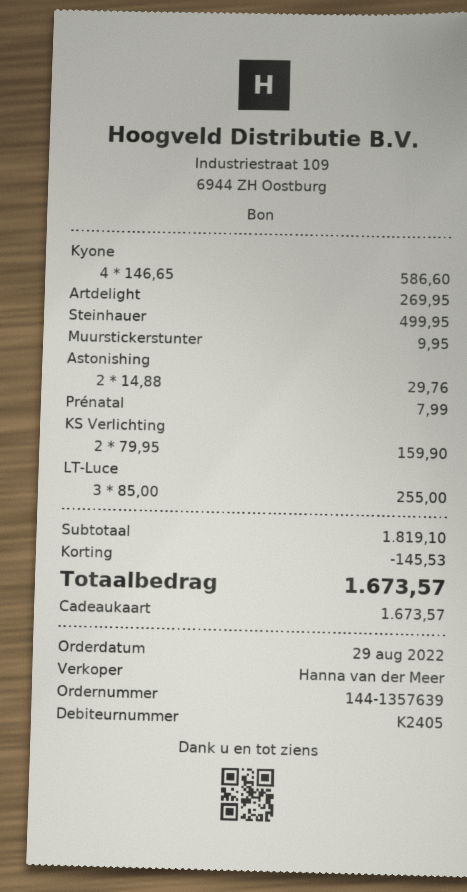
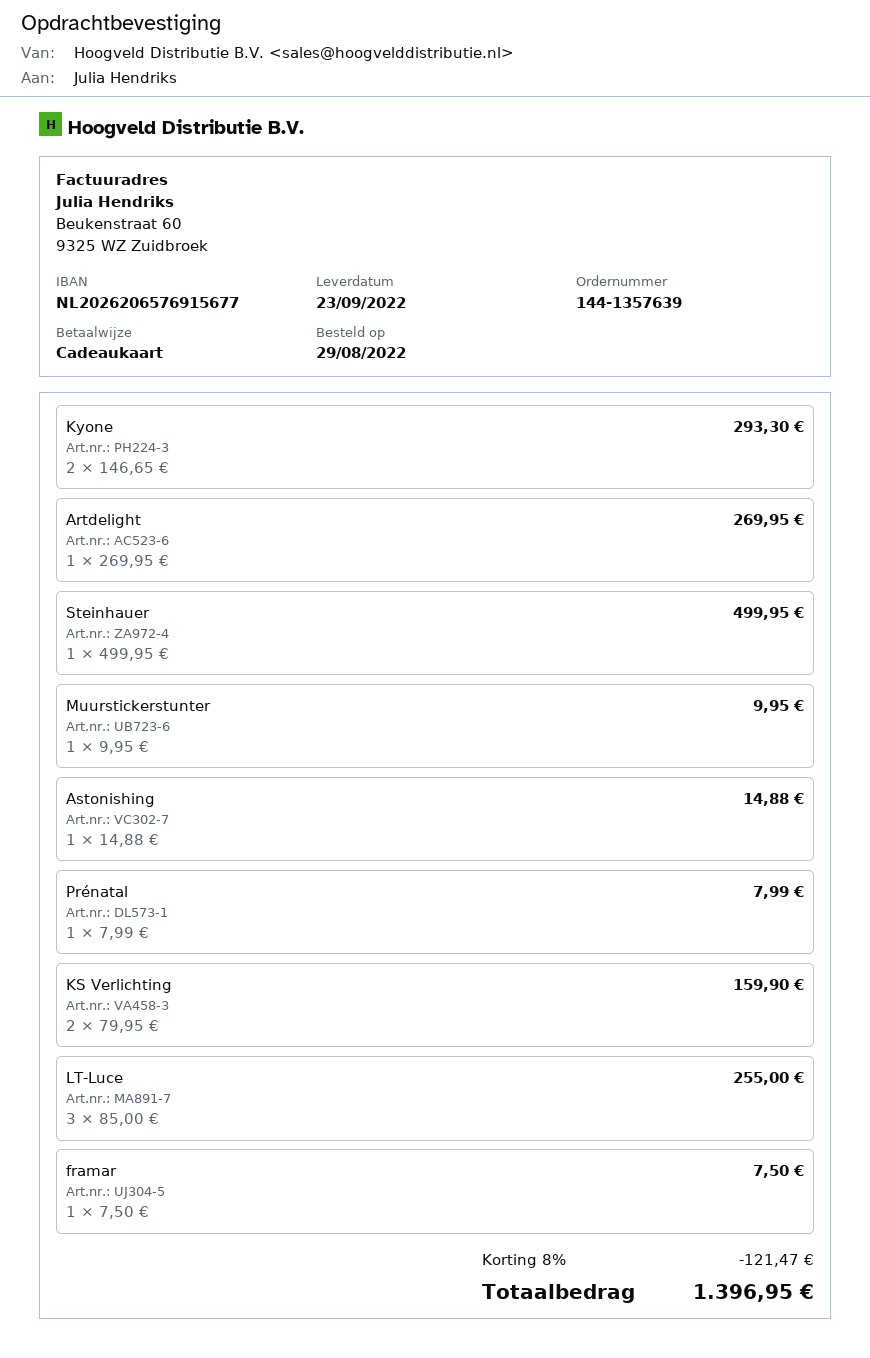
Kyone: 4 x 146.65 = 586.60 -> 2 x 146.65 = 293.30
Astonishing: 2 x 14.88 = 29.76 -> 1 x 14.88 = 14.88
framar: none -> 1 x 7.50 = 7.50
discount: 145.53 -> 121.47
total: 1673.57 -> 1396.95

